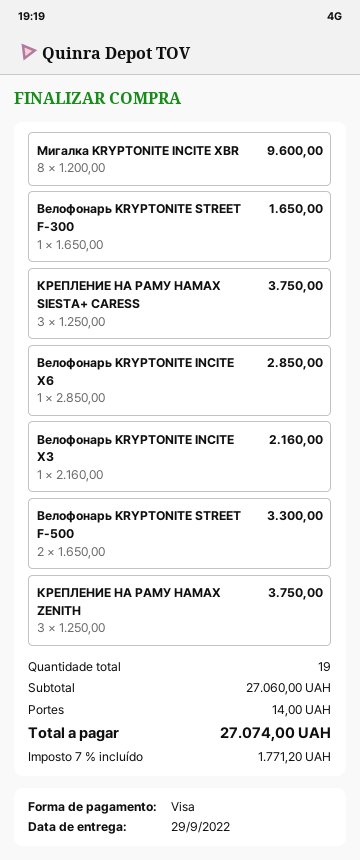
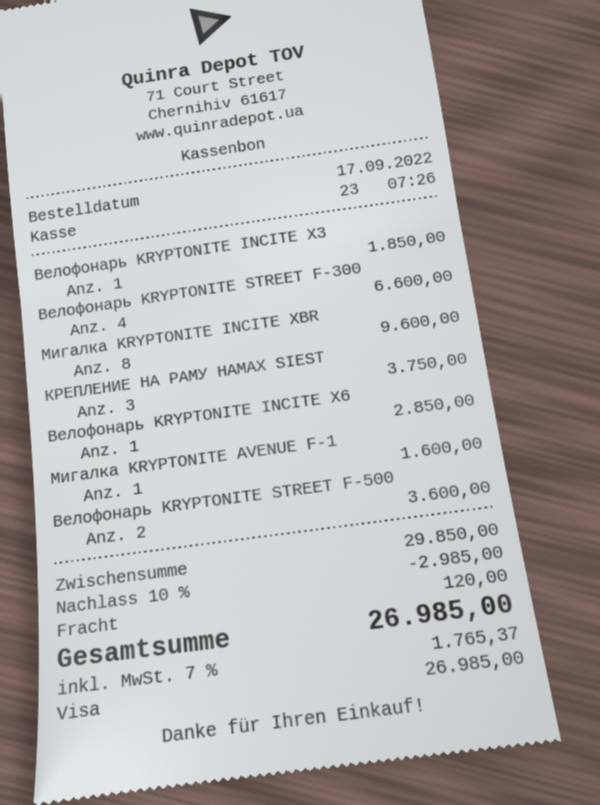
Велофонарь KRYPTONITE STREET F-300: 1 for 1650.00 -> 4 for 6600.00
Велофонарь KRYPTONITE INCITE X3: 1 for 2160.00 -> 1 for 1850.00
Велофонарь KRYPTONITE STREET F-500: 2 for 3300.00 -> 2 for 3600.00
КРЕПЛЕНИЕ НА РАМУ HAMAX ZENITH: 3 for 3750.00 -> none
Мигалка KRYPTONITE AVENUE F-1: none -> 1 for 1600.00
subtotal: 27060.00 -> 29850.00
discount: none -> 10% = 2985.00
shipping: 14.00 -> 120.00
tax: 7% = 1771.20 -> 7% = 1765.37
total: 27074.00 -> 26985.00

